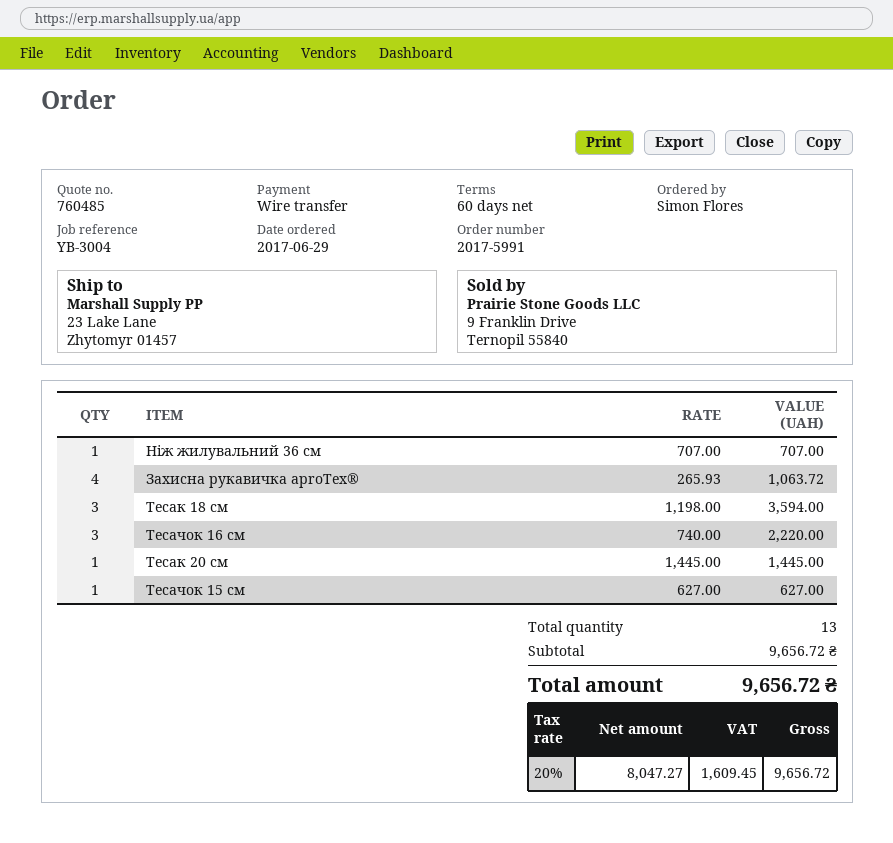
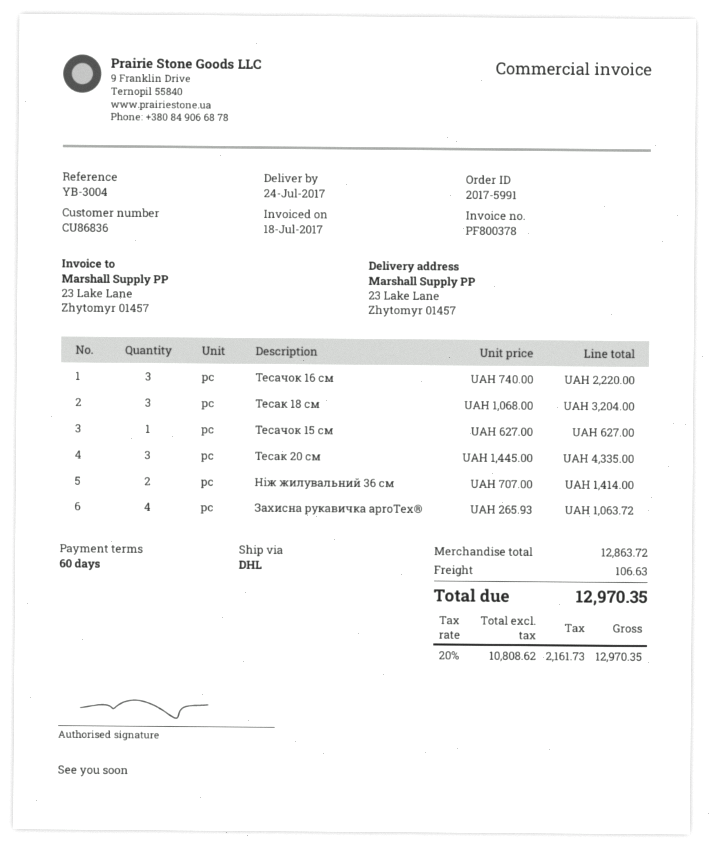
Ніж жилувальний 36 см: 1 x 707.00 = 707.00 -> 2 x 707.00 = 1414.00
Тесак 18 см: 3 x 1198.00 = 3594.00 -> 3 x 1068.00 = 3204.00
Тесак 20 см: 1 x 1445.00 = 1445.00 -> 3 x 1445.00 = 4335.00
subtotal: 9656.72 -> 12863.72
shipping: none -> 106.63
net: 8047.27 -> 10808.62
tax: 20% = 1609.45 -> 20% = 2161.73
total: 9656.72 -> 12970.35

